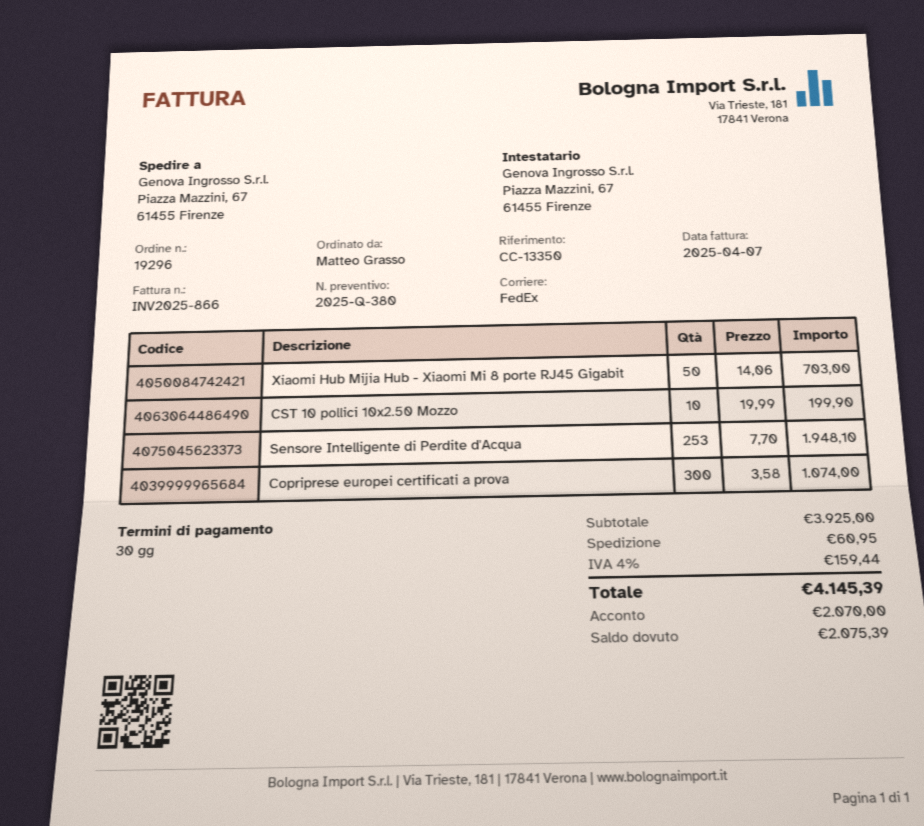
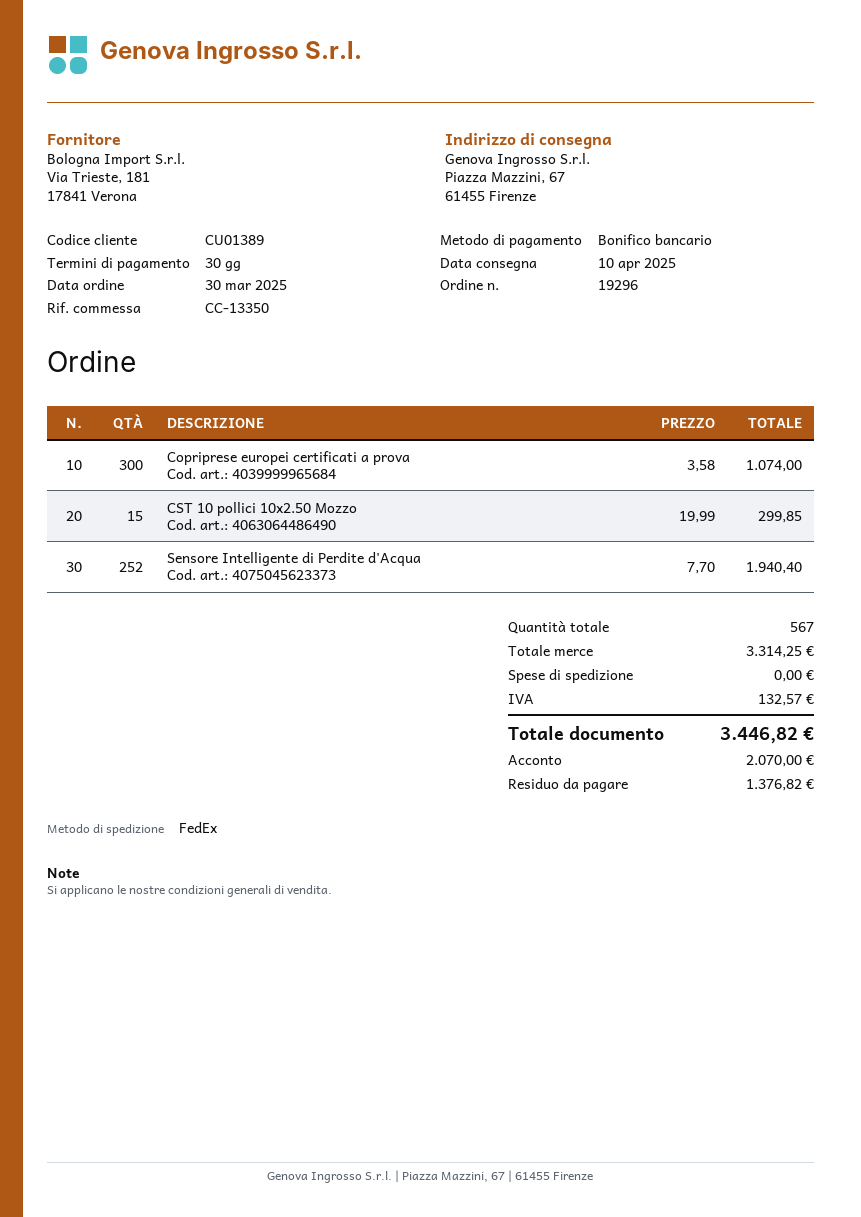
Xiaomi Hub Mijia Hub - Xiaomi Mi 8 porte RJ45 Gigabit: 50 x 14.06 = 703.00 -> none
CST 10 pollici 10x2.50 Mozzo: 10 x 19.99 = 199.90 -> 15 x 19.99 = 299.85
Sensore Intelligente di Perdite d'Acqua: 253 x 7.70 = 1948.10 -> 252 x 7.70 = 1940.40
subtotal: 3925.00 -> 3314.25
shipping: 60.95 -> 0.00
tax: 159.44 -> 132.57
total: 4145.39 -> 3446.82
balance: 2075.39 -> 1376.82

